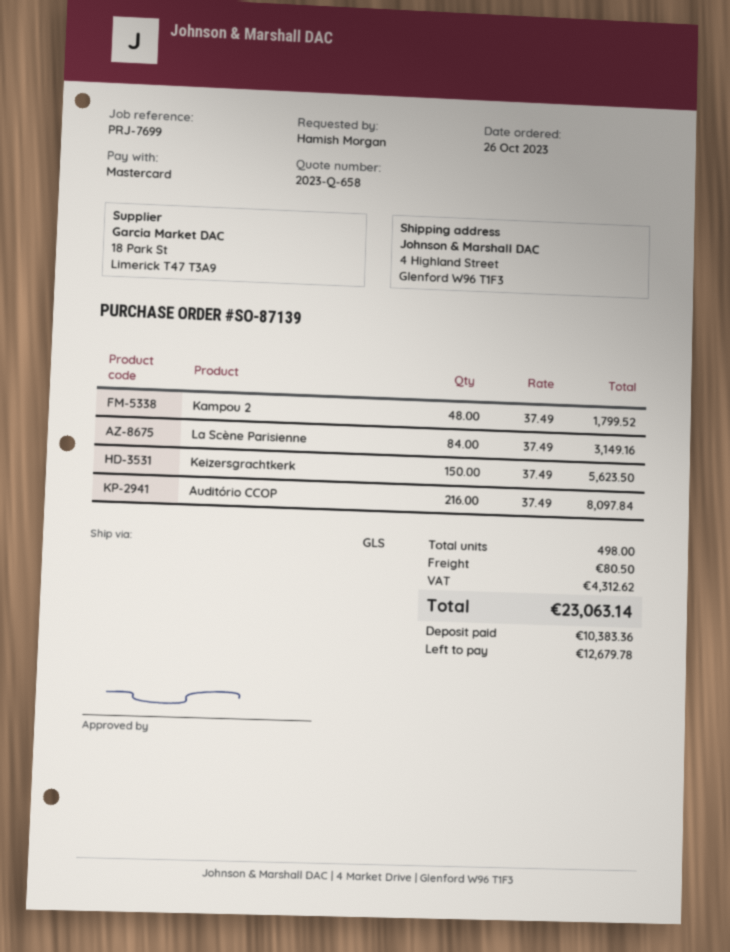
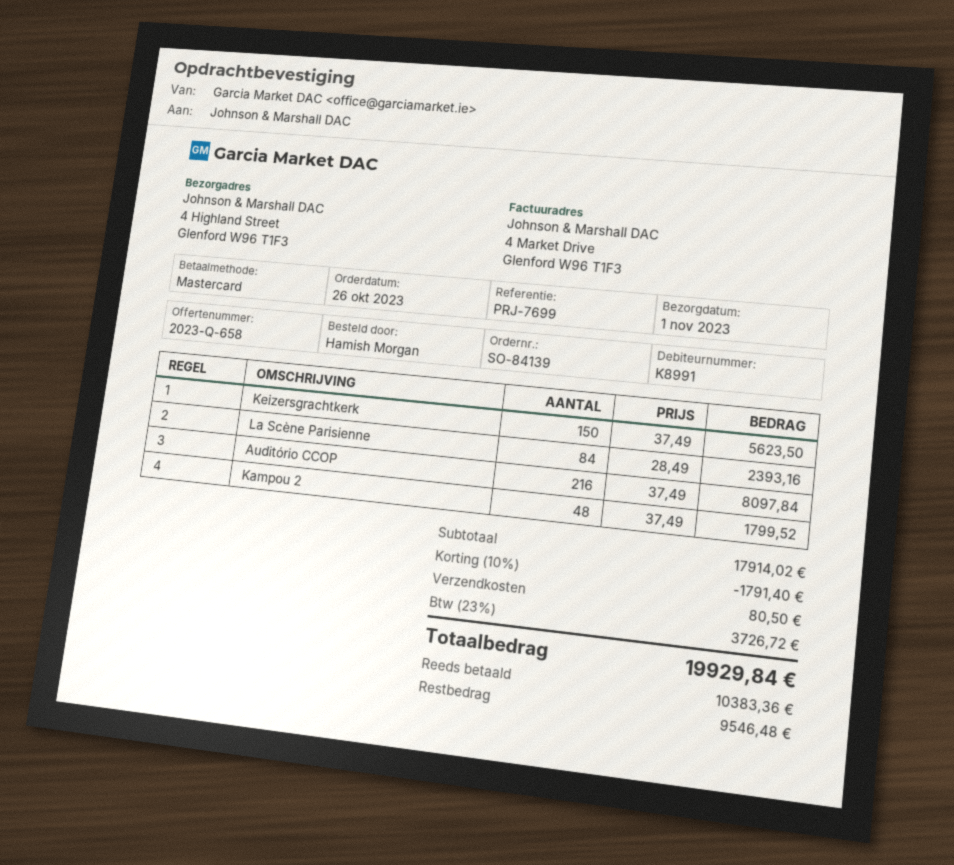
order number: SO-87139 -> SO-84139
La Scène Parisienne: 84 x 37.49 = 3149.16 -> 84 x 28.49 = 2393.16
discount: none -> 10% = 1791.40
tax: 4312.62 -> 3726.72
total: 23063.14 -> 19929.84
balance: 12679.78 -> 9546.48

